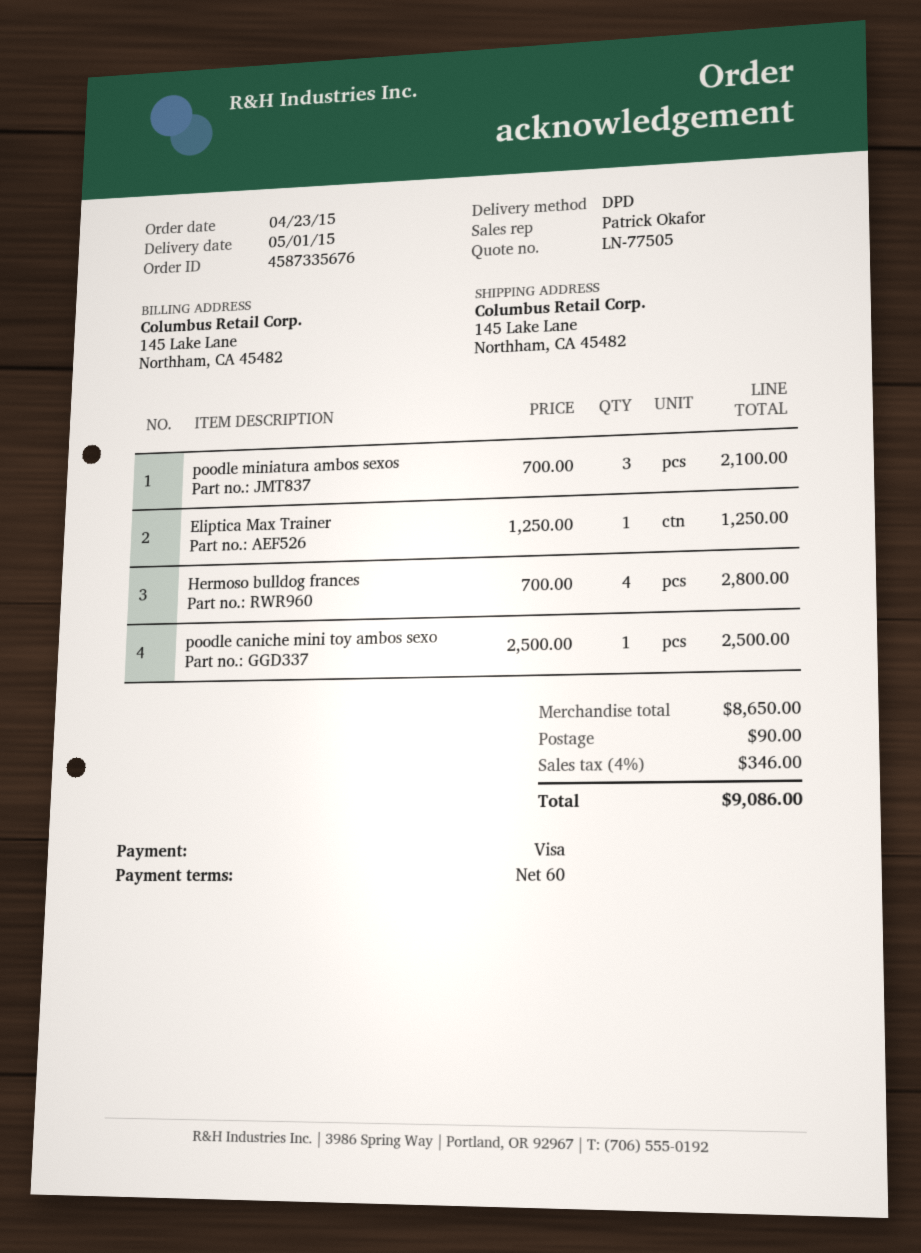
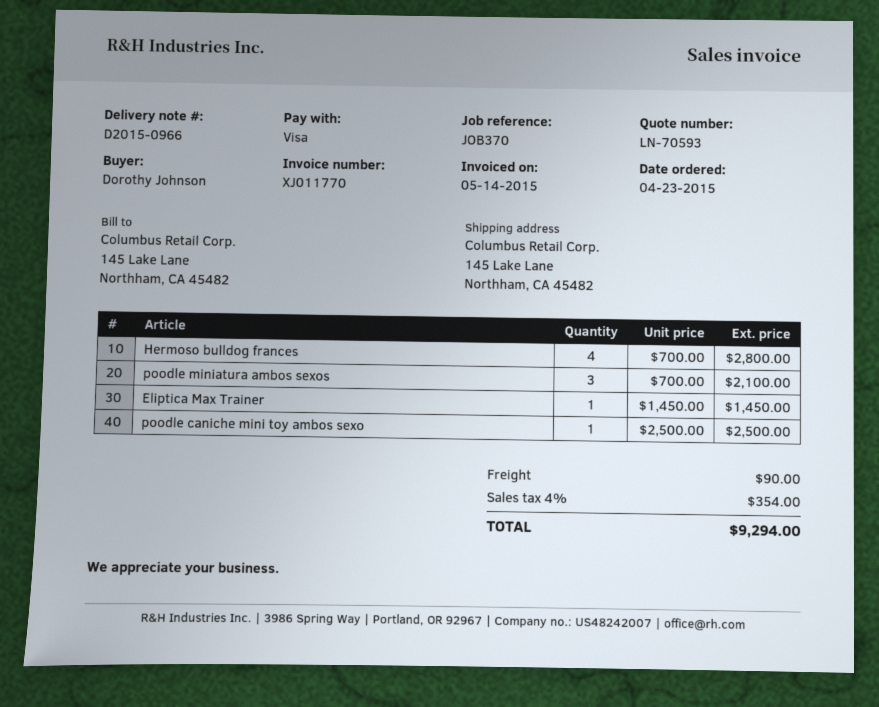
quote number: LN-77505 -> LN-70593
Eliptica Max Trainer: 1 x 1250.00 = 1250.00 -> 1 x 1450.00 = 1450.00
tax: 4% = 346.00 -> 4% = 354.00
total: 9086.00 -> 9294.00

